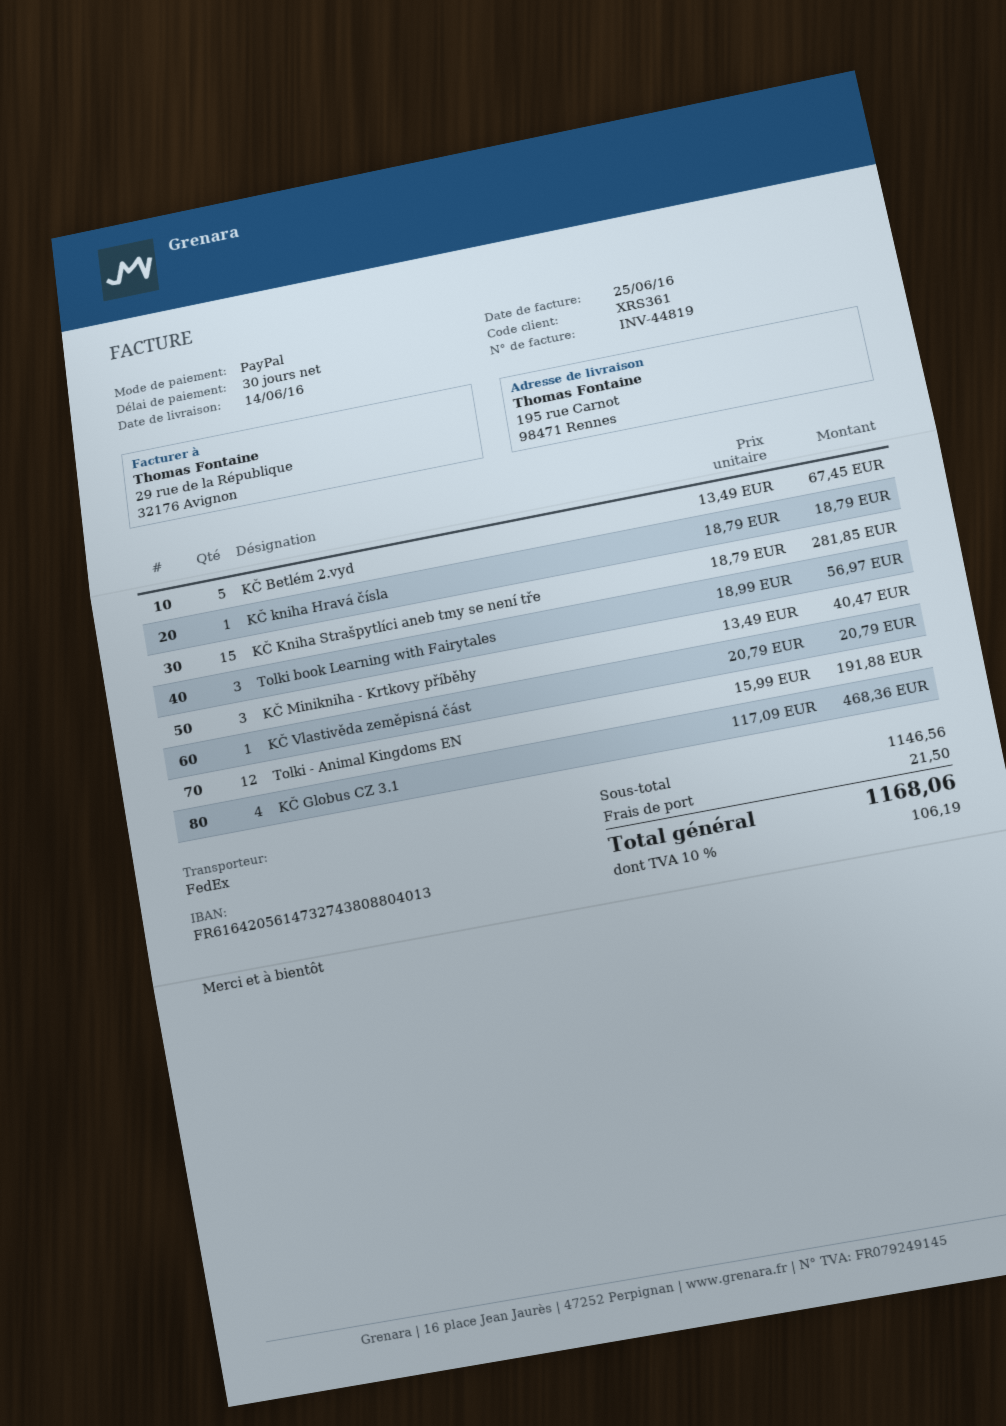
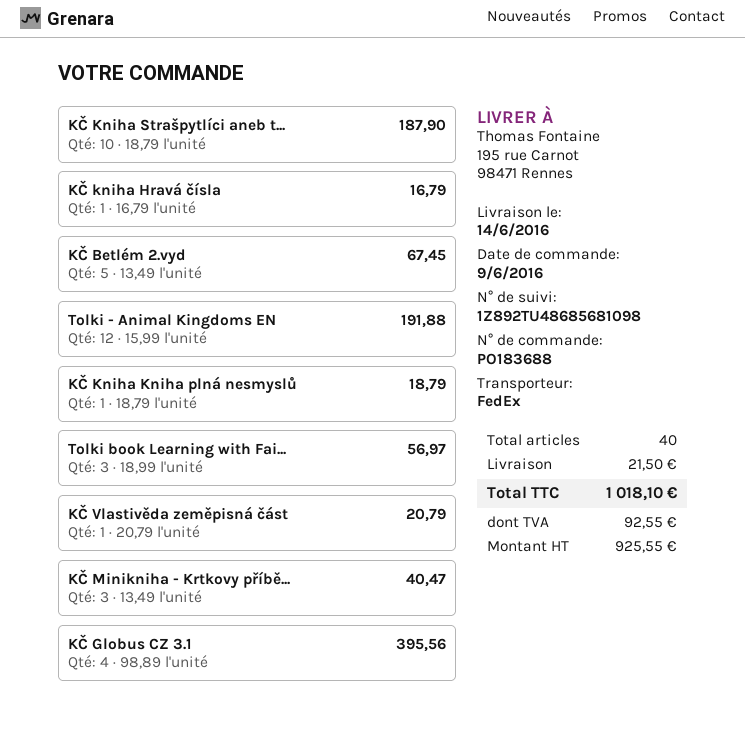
KČ kniha Hravá čísla: 1 x 18.79 = 18.79 -> 1 x 16.79 = 16.79
KČ Kniha Strašpytlíci aneb tmy se není tře: 15 x 18.79 = 281.85 -> 10 x 18.79 = 187.90
KČ Globus CZ 3.1: 4 x 117.09 = 468.36 -> 4 x 98.89 = 395.56
KČ Kniha Kniha plná nesmyslů: none -> 1 x 18.79 = 18.79
tax: 106.19 -> 92.55
total: 1168.06 -> 1018.10

